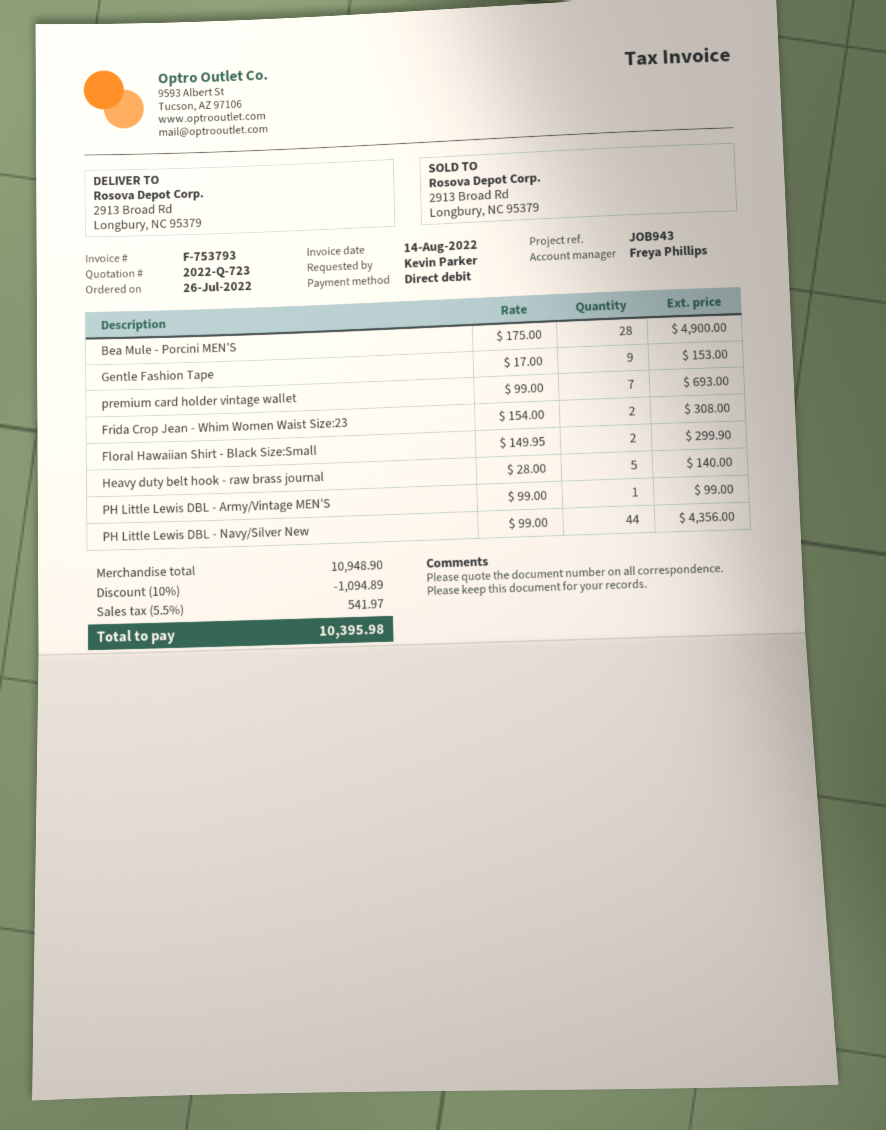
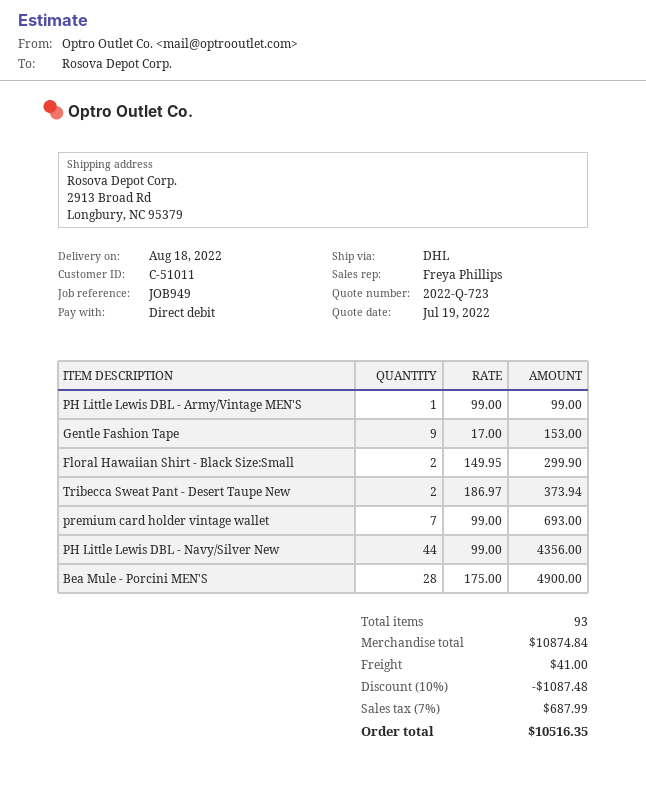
reference: JOB943 -> JOB949
Frida Crop Jean - Whim Women Waist Size:23: 2 x 154.00 = 308.00 -> none
Heavy duty belt hook - raw brass journal: 5 x 28.00 = 140.00 -> none
Tribecca Sweat Pant - Desert Taupe New: none -> 2 x 186.97 = 373.94
subtotal: 10948.90 -> 10874.84
discount: 10% = 1094.89 -> 10% = 1087.48
shipping: none -> 41.00
tax: 5.5% = 541.97 -> 7% = 687.99
total: 10395.98 -> 10516.35

